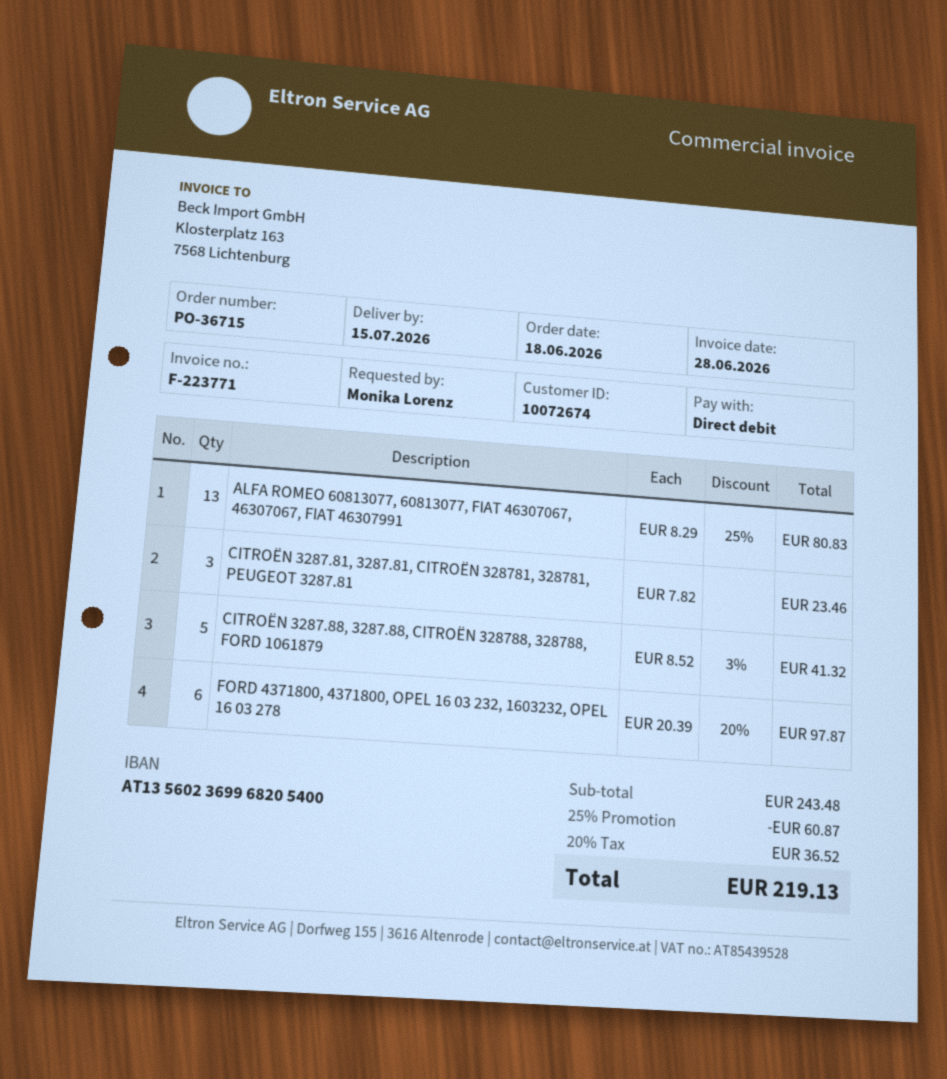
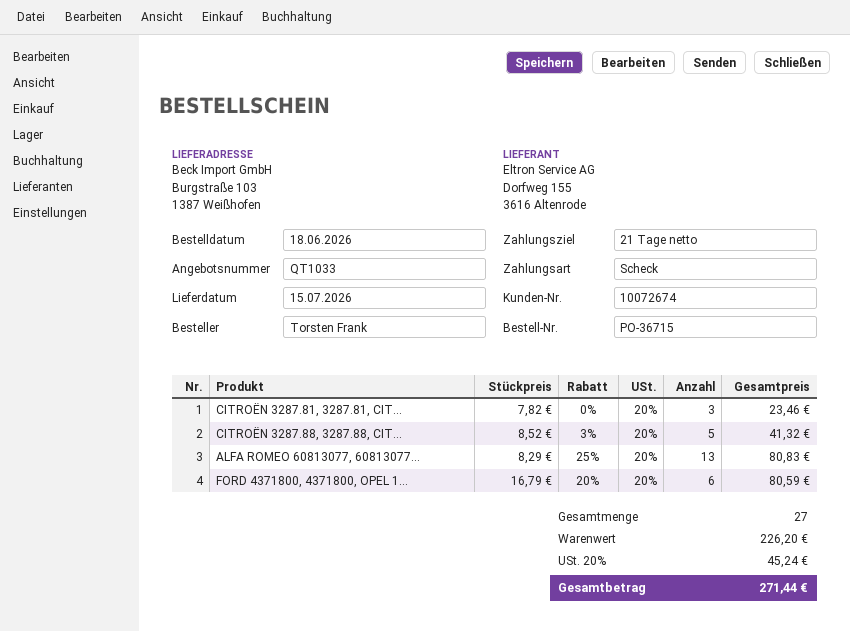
ordered by: Monika Lorenz -> Torsten Frank
payment method: direct debit -> cheque
FORD 4371800, 4371800, OPEL 16 03 232, 1603232, OPEL 16 03 278: 6 x 20.39 - 20% = 97.87 -> 6 x 16.79 - 20% = 80.59
subtotal: 243.48 -> 226.20
discount: 25% = 60.87 -> none
tax: 20% = 36.52 -> 20% = 45.24
total: 219.13 -> 271.44

